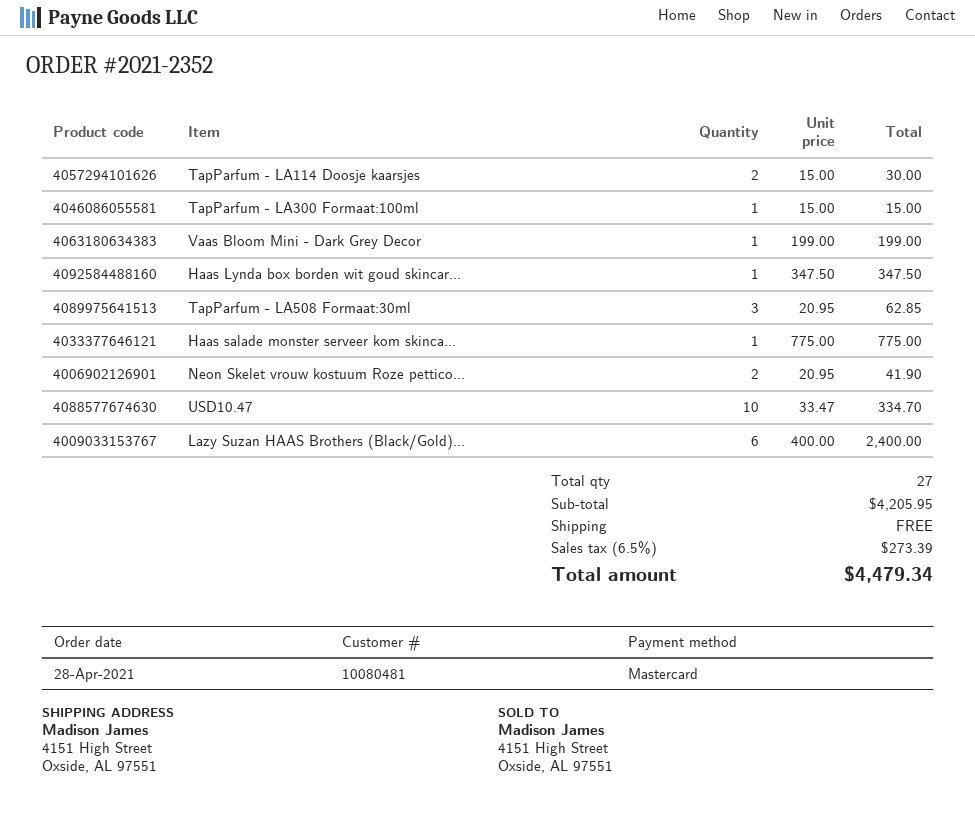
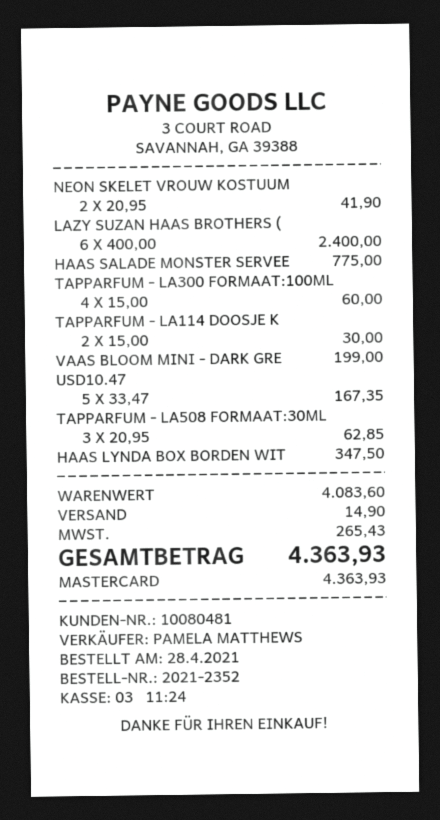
TapParfum - LA300 Formaat:100ml: 1 x 15.00 = 15.00 -> 4 x 15.00 = 60.00
USD10.47: 10 x 33.47 = 334.70 -> 5 x 33.47 = 167.35
subtotal: 4205.95 -> 4083.60
shipping: 0.00 -> 14.90
tax: 273.39 -> 265.43
total: 4479.34 -> 4363.93

